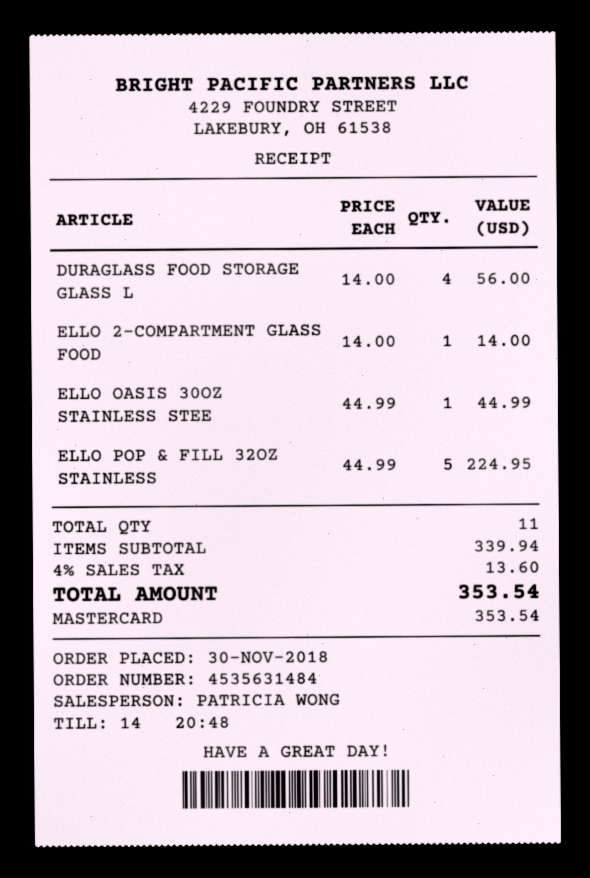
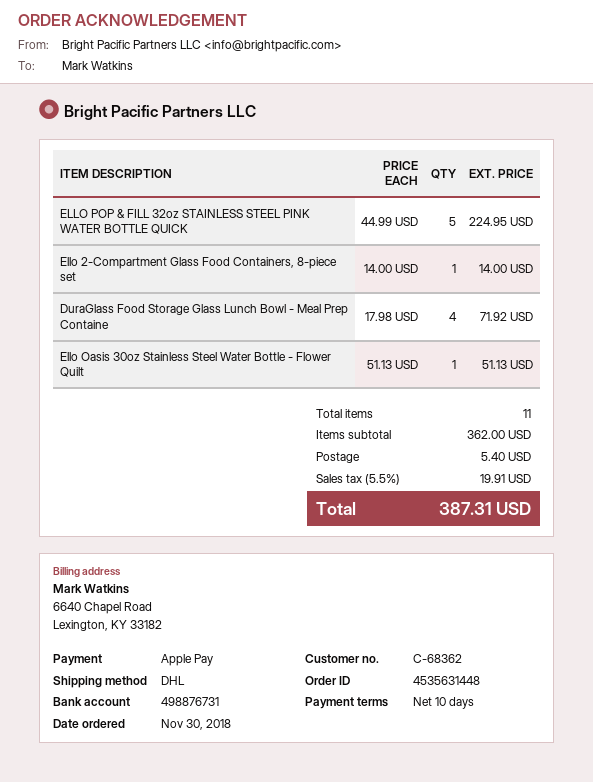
order number: 4535631484 -> 4535631448
payment method: Mastercard -> Apple Pay
DURAGLASS FOOD STORAGE GLASS L: 4 x 14.00 = 56.00 -> 4 x 17.98 = 71.92
ELLO OASIS 30OZ STAINLESS STEE: 1 x 44.99 = 44.99 -> 1 x 51.13 = 51.13
subtotal: 339.94 -> 362.00
shipping: none -> 5.40
tax: 4% = 13.60 -> 5.5% = 19.91
total: 353.54 -> 387.31

